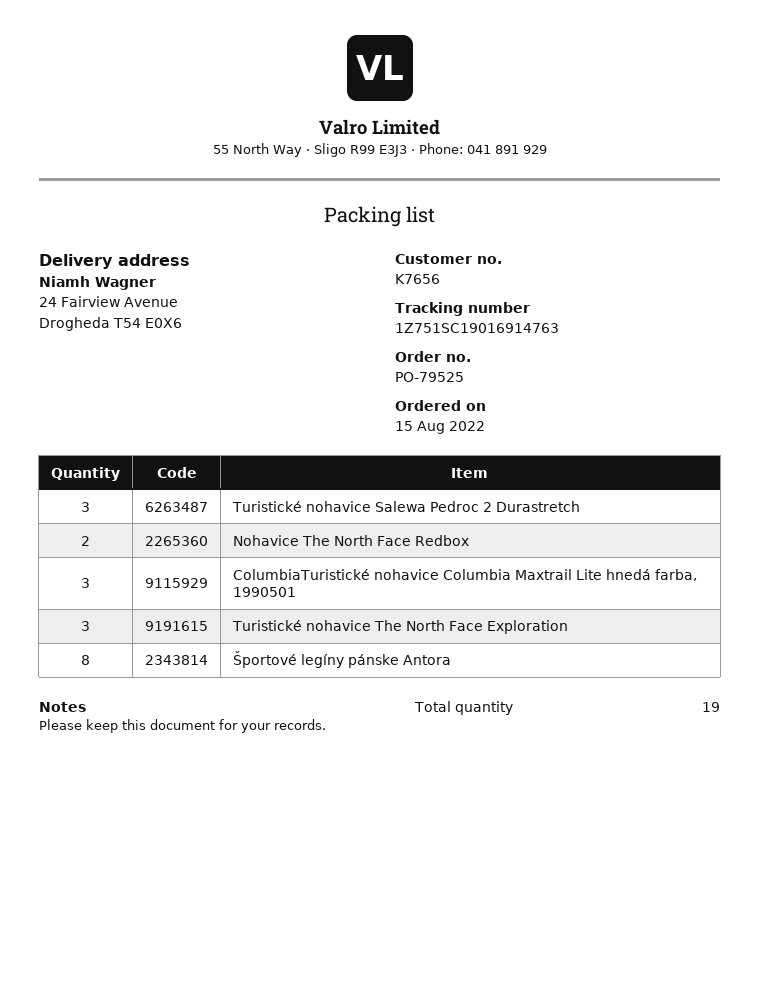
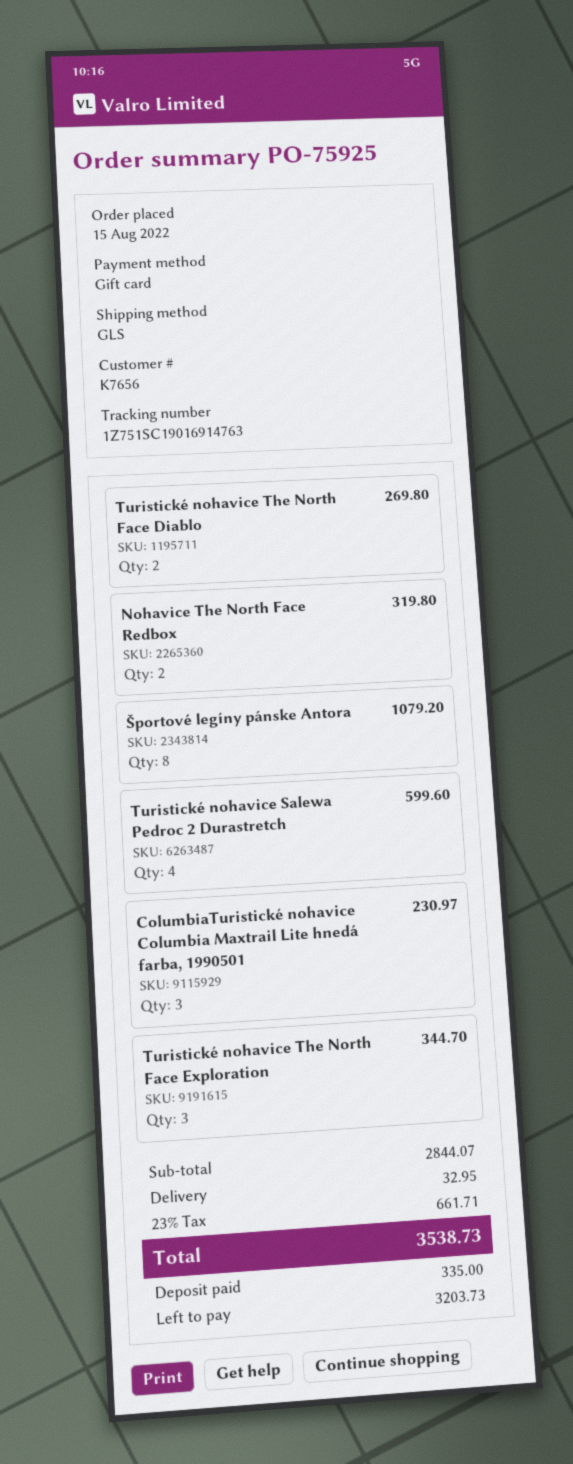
order number: PO-79525 -> PO-75925
Turistické nohavice Salewa Pedroc 2 Durastretch: 3 -> 4
Turistické nohavice The North Face Diablo: none -> 2

